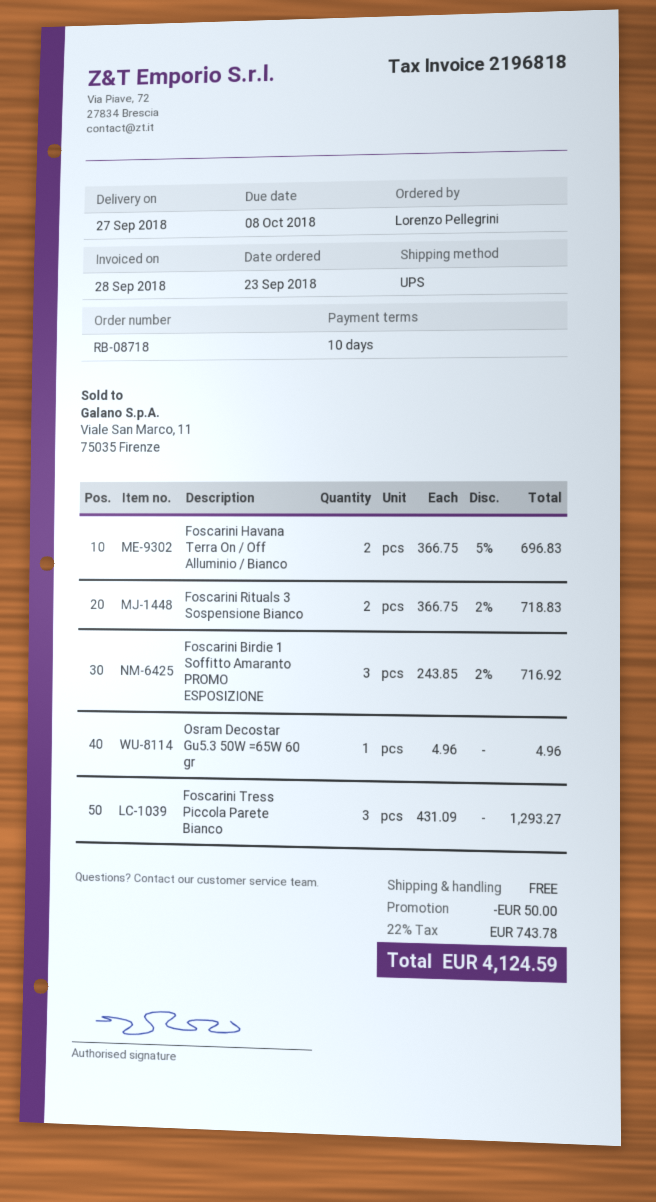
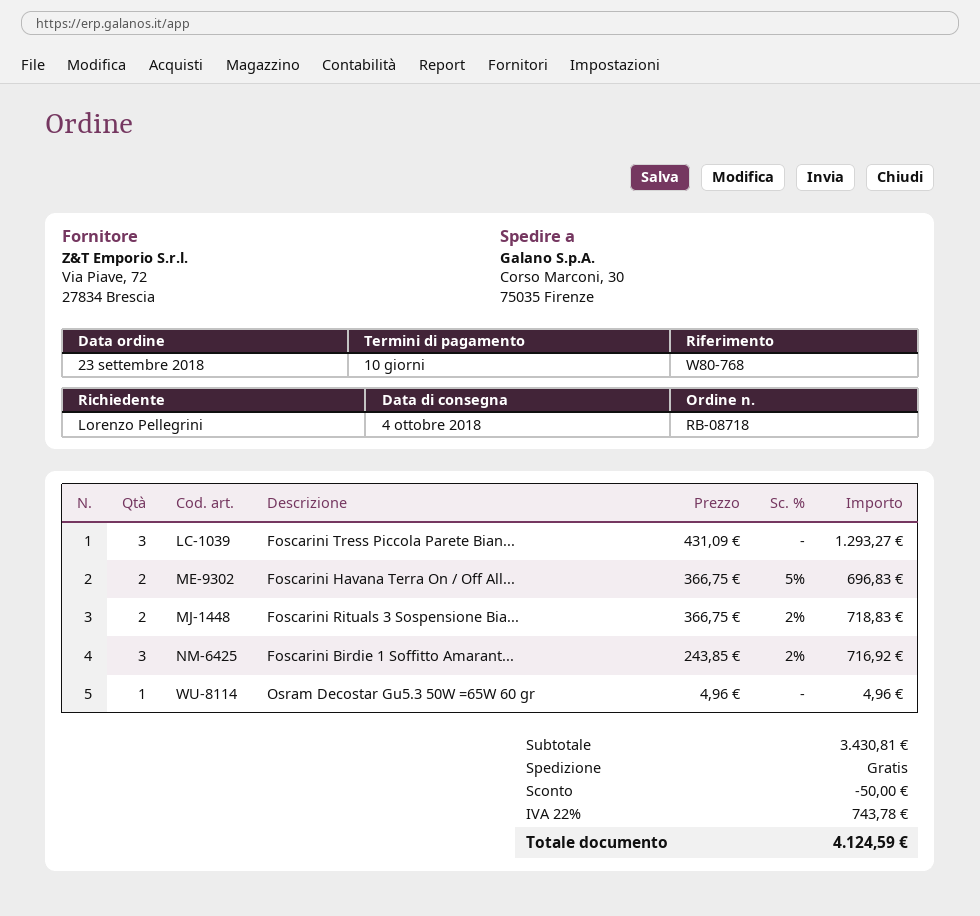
delivery date: 2018-09-27 -> 2018-10-04

